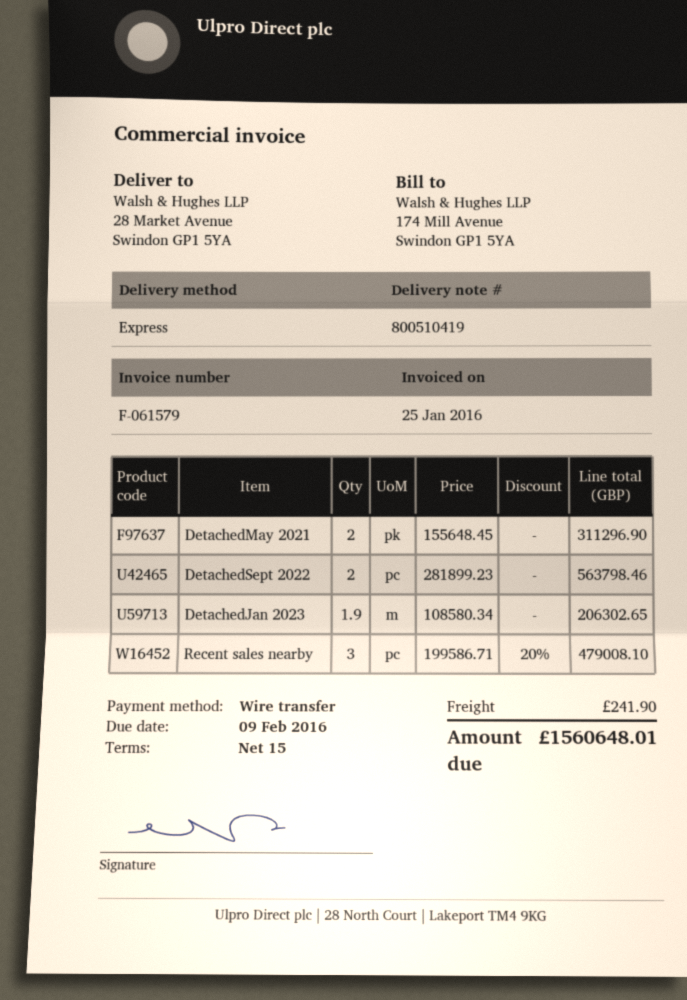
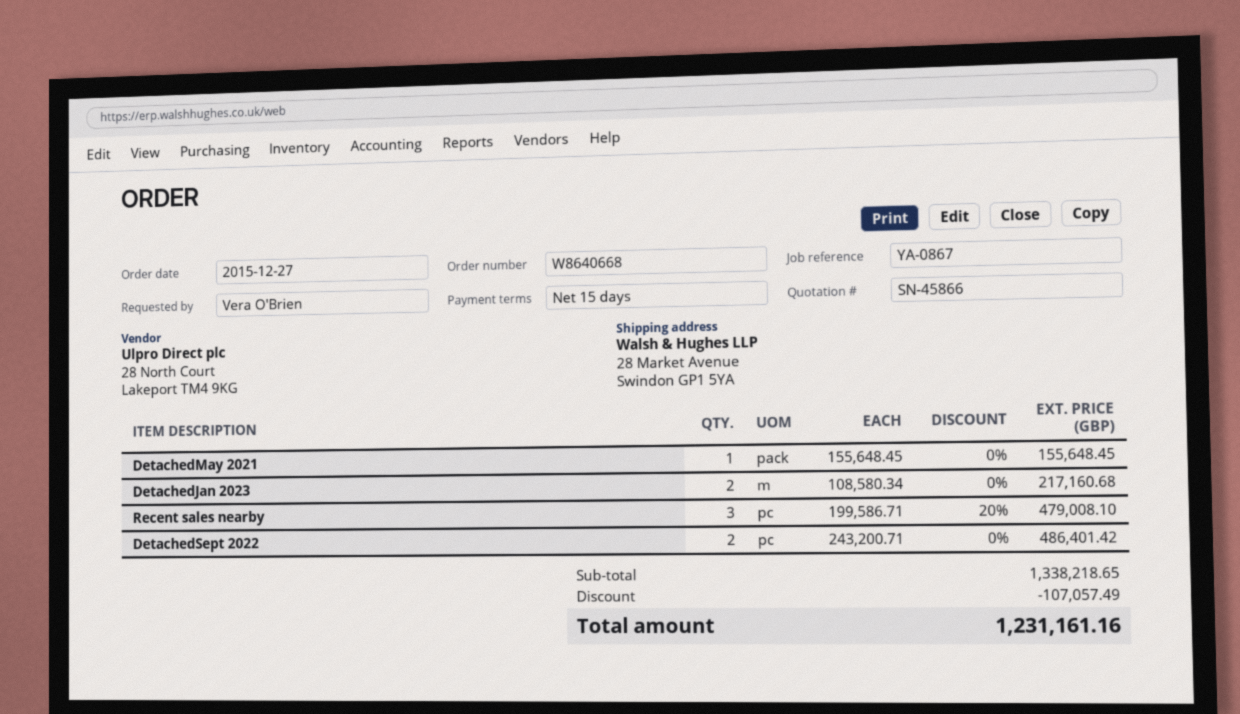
DetachedMay 2021: 2 x 155648.45 = 311296.90 -> 1 x 155648.45 = 155648.45
DetachedSept 2022: 2 x 281899.23 = 563798.46 -> 2 x 243200.71 = 486401.42
DetachedJan 2023: 1.9 x 108580.34 = 206302.65 -> 2 x 108580.34 = 217160.68
discount: none -> 107057.49
shipping: 241.90 -> none
total: 1560648.01 -> 1231161.16

